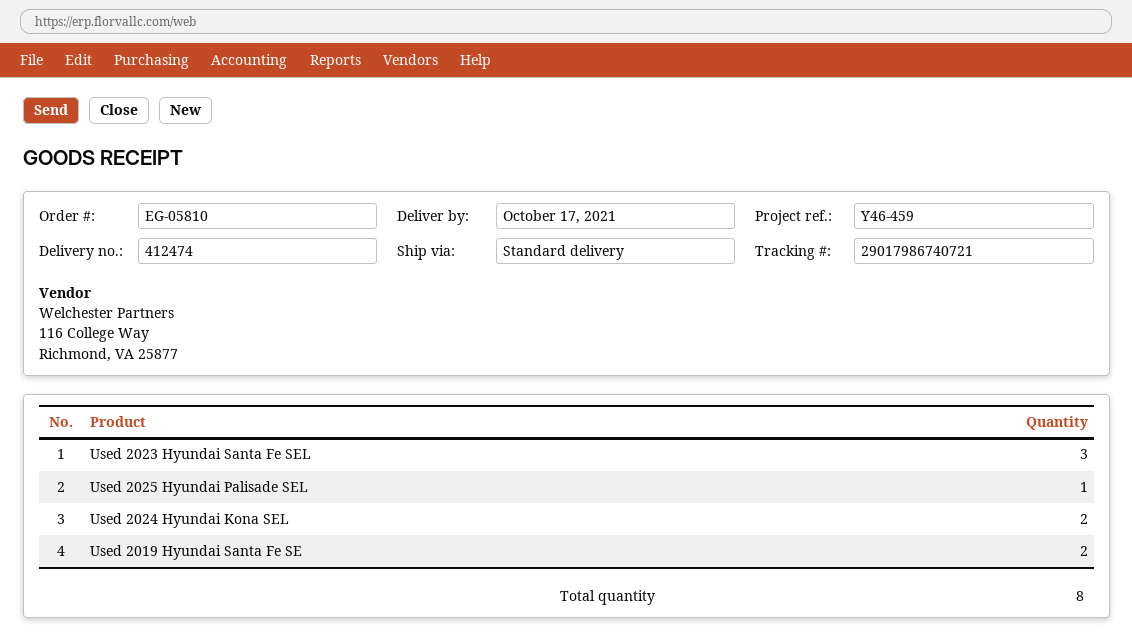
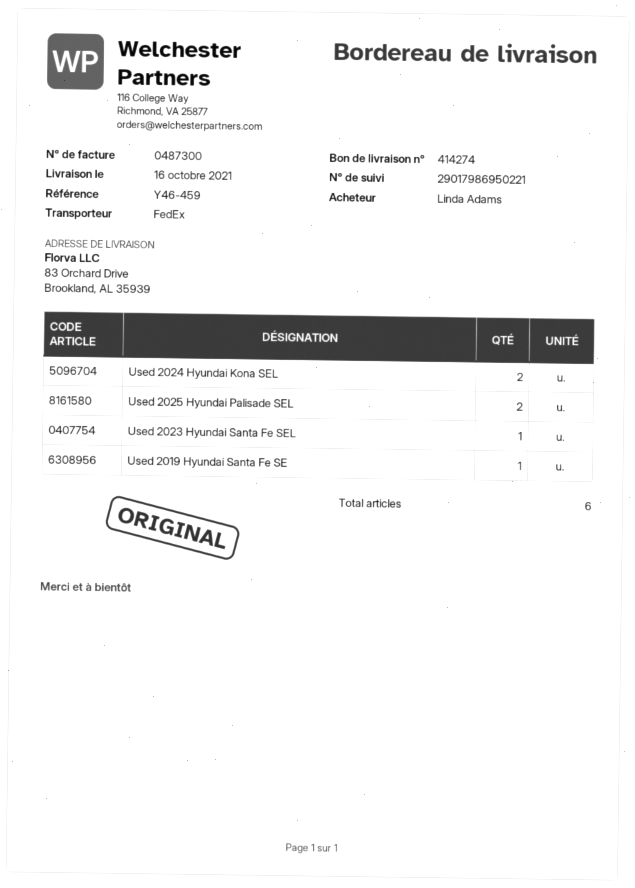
delivery note number: 412474 -> 414274
delivery date: 2021-10-17 -> 2021-10-16
shipping method: standard -> FedEx
tracking number: 29017986740721 -> 29017986950221
Used 2023 Hyundai Santa Fe SEL: 3 -> 1
Used 2025 Hyundai Palisade SEL: 1 -> 2
Used 2019 Hyundai Santa Fe SE: 2 -> 1
total quantity: 8 -> 6

